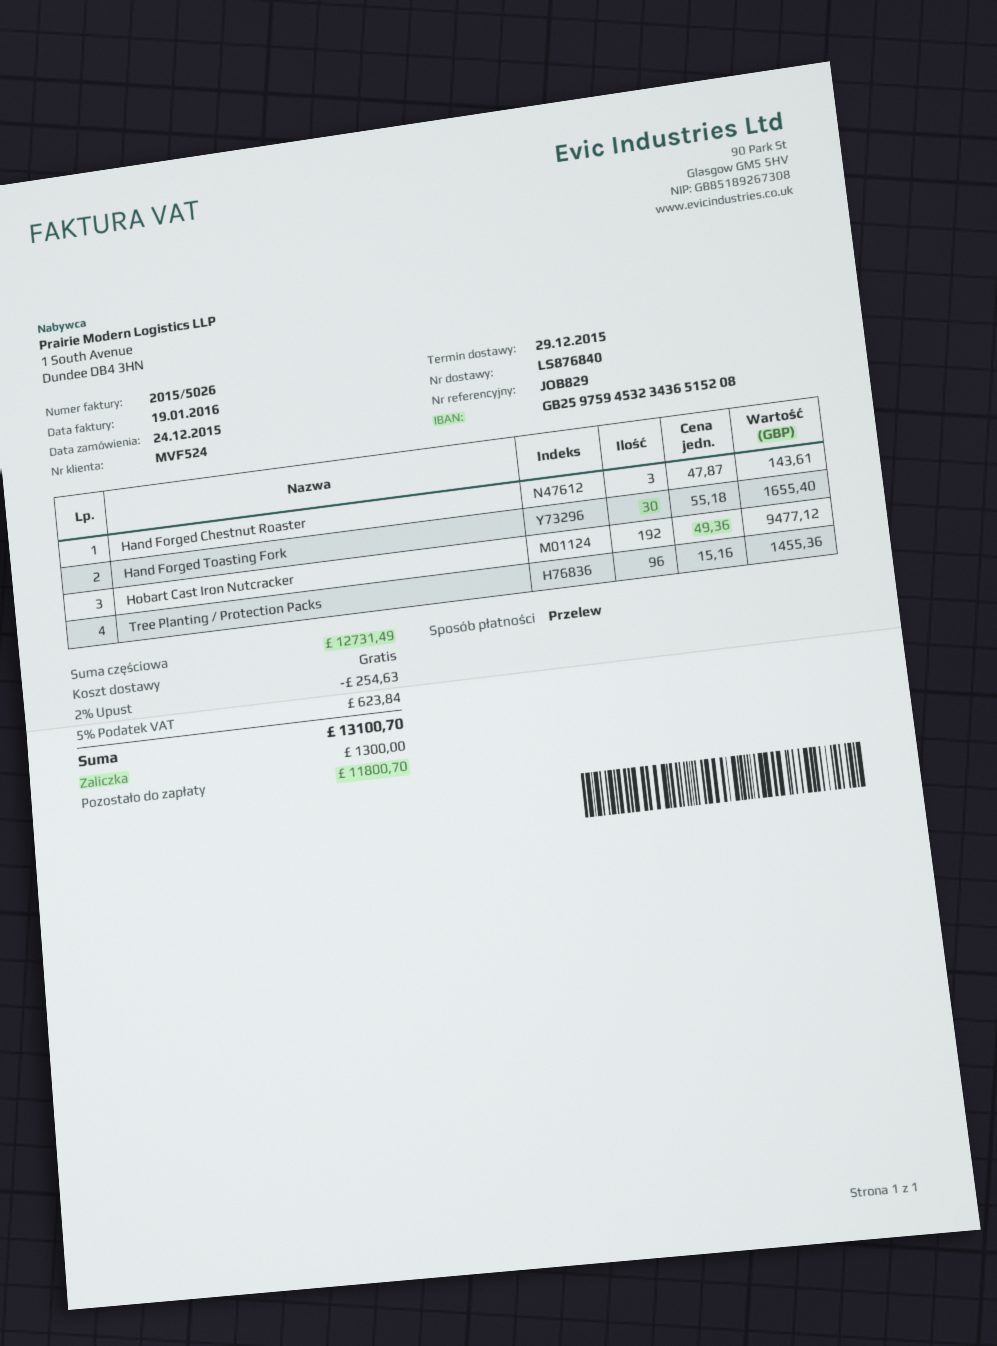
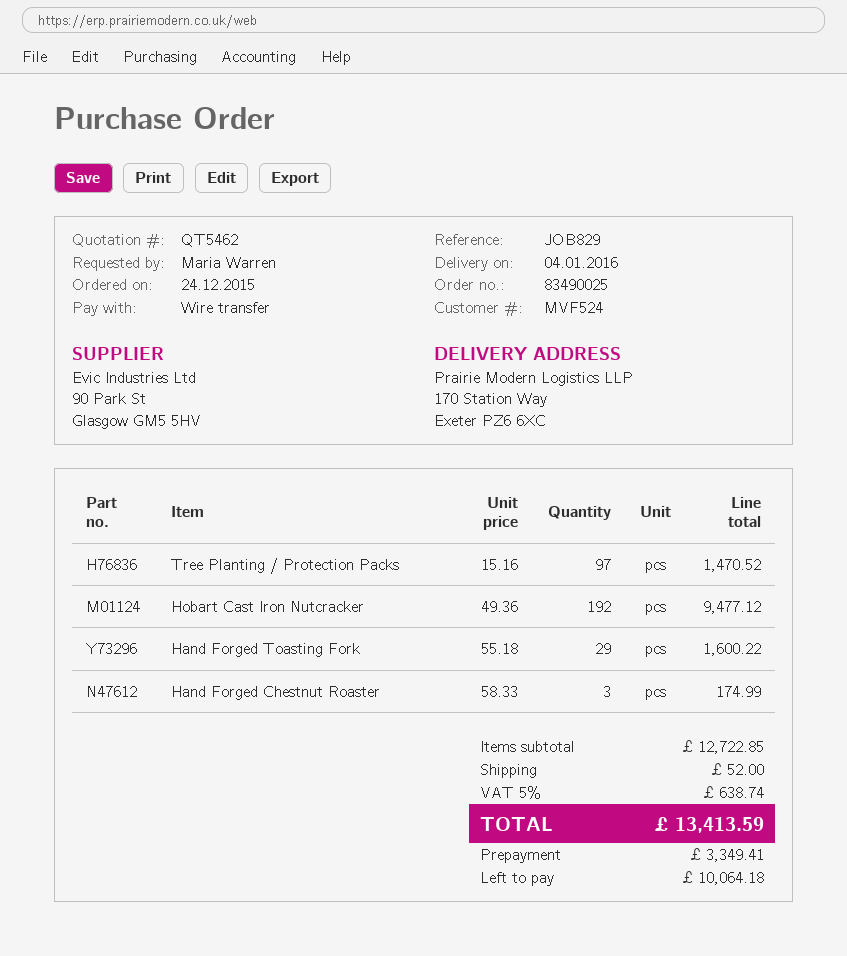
delivery date: 2015-12-29 -> 2016-01-04
Hand Forged Chestnut Roaster: 3 x 47.87 = 143.61 -> 3 x 58.33 = 174.99
Hand Forged Toasting Fork: 30 x 55.18 = 1655.40 -> 29 x 55.18 = 1600.22
Tree Planting / Protection Packs: 96 x 15.16 = 1455.36 -> 97 x 15.16 = 1470.52
subtotal: 12731.49 -> 12722.85
discount: 2% = 254.63 -> none
shipping: 0.00 -> 52.00
tax: 5% = 623.84 -> 5% = 638.74
total: 13100.70 -> 13413.59
deposit: 1300.00 -> 3349.41
balance: 11800.70 -> 10064.18

